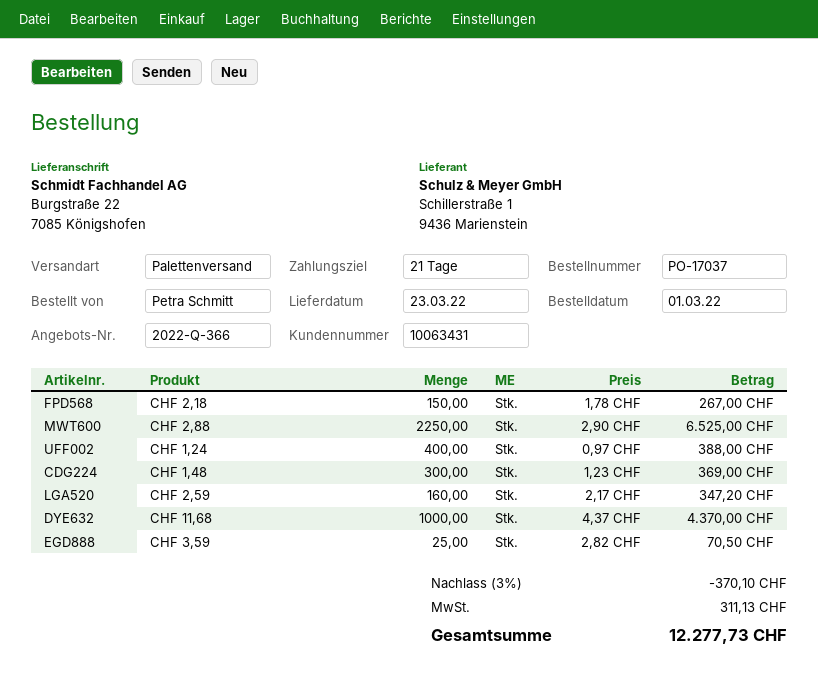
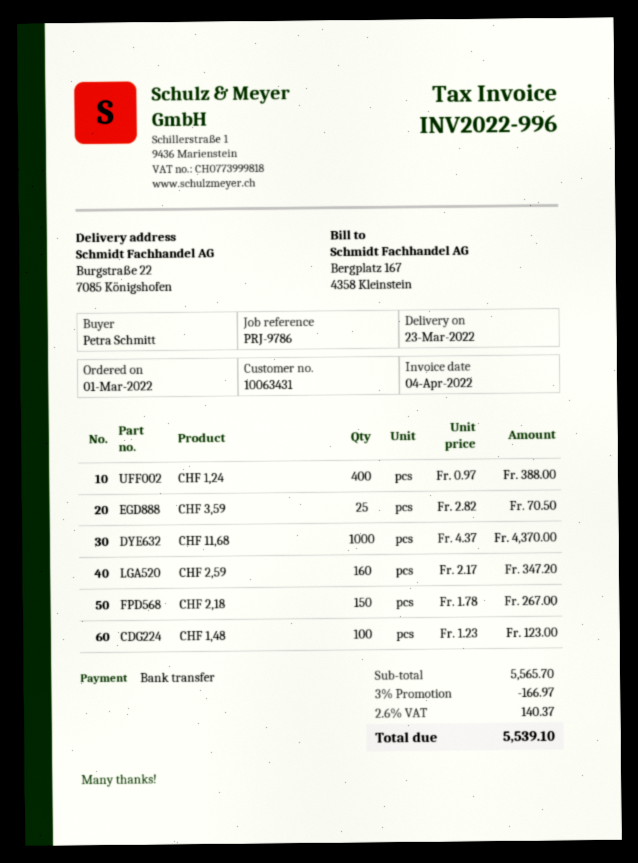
CHF 2,88: 2250 x 2.90 = 6525.00 -> none
CHF 1,48: 300 x 1.23 = 369.00 -> 100 x 1.23 = 123.00
discount: 3% = 370.10 -> 3% = 166.97
tax: 311.13 -> 140.37
total: 12277.73 -> 5539.10

